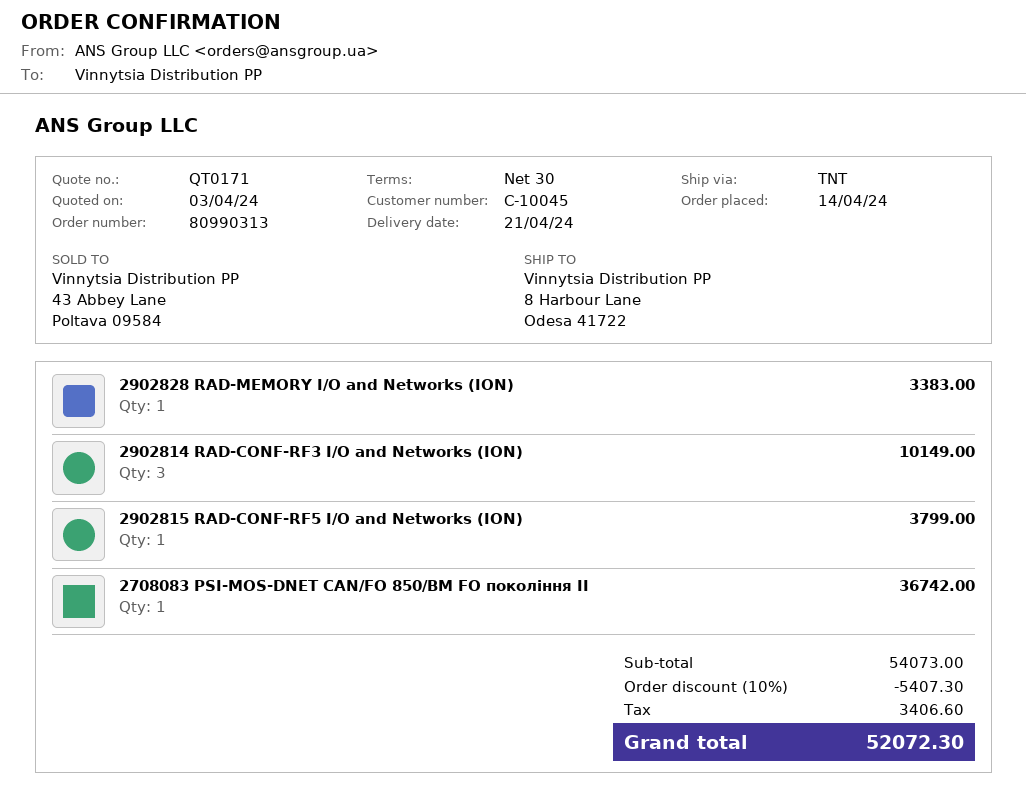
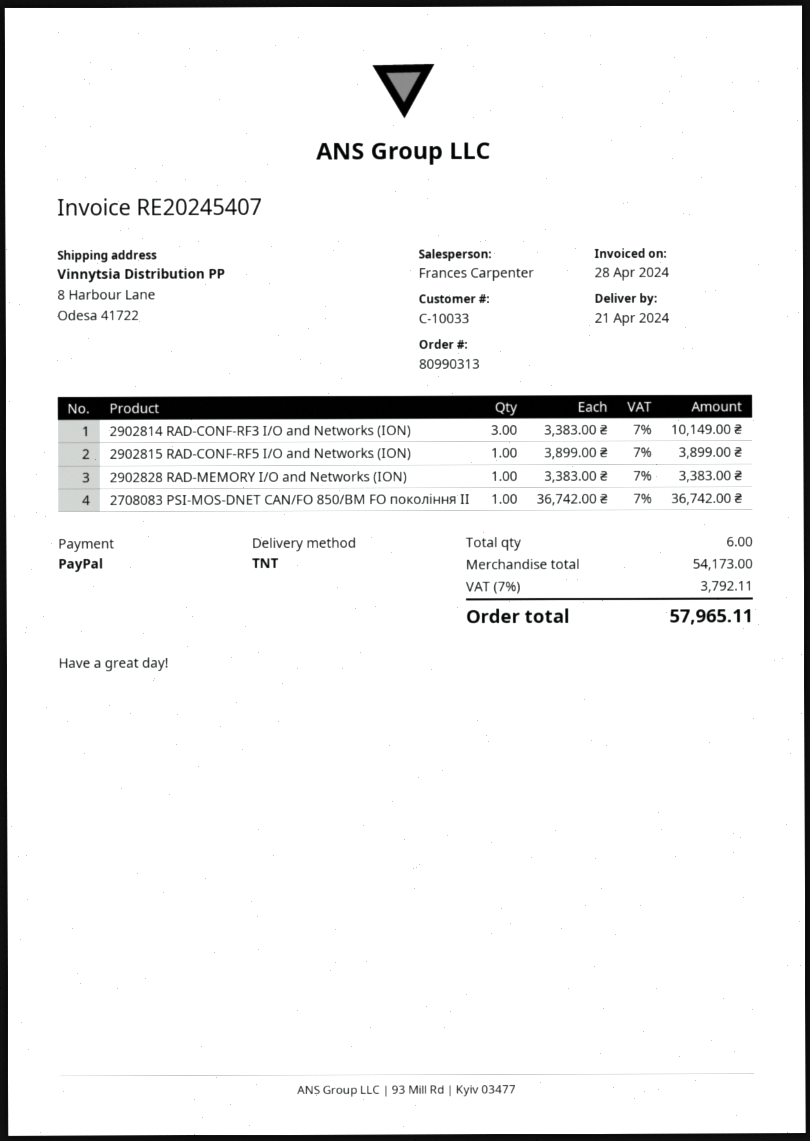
customer number: C-10045 -> C-10033
2902815 RAD-CONF-RF5 I/O and Networks (ION): 1 for 3799.00 -> 1 for 3899.00
subtotal: 54073.00 -> 54173.00
discount: 10% = 5407.30 -> none
tax: 3406.60 -> 3792.11
total: 52072.30 -> 57965.11

